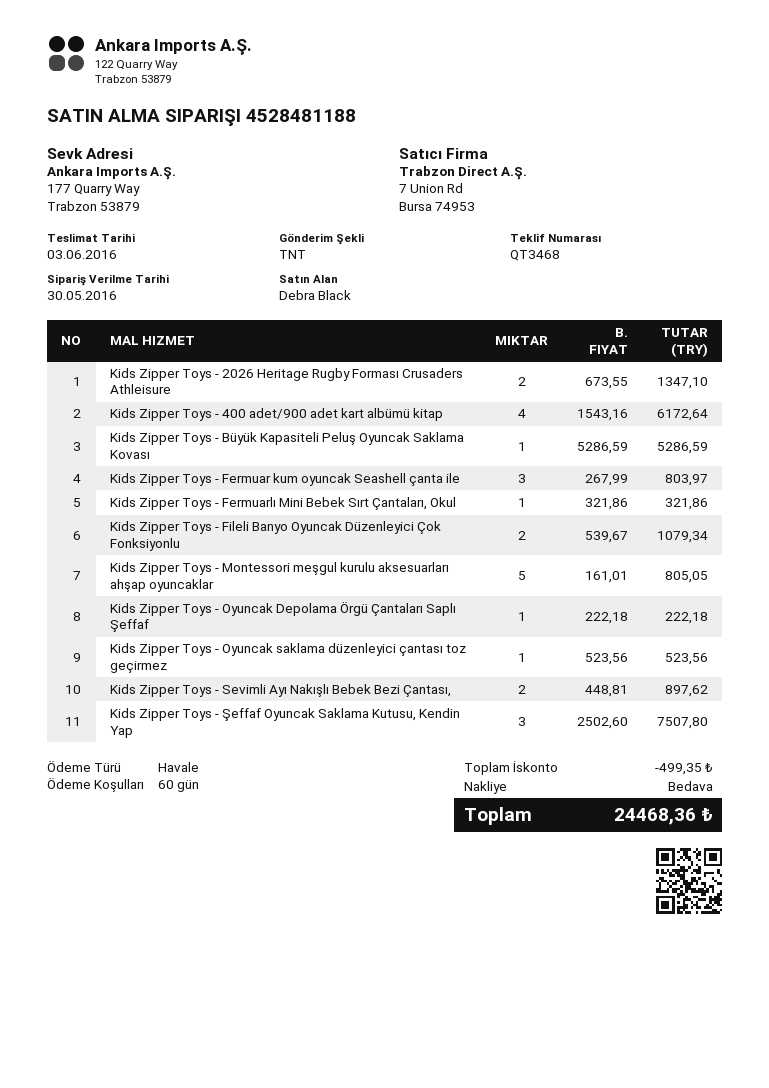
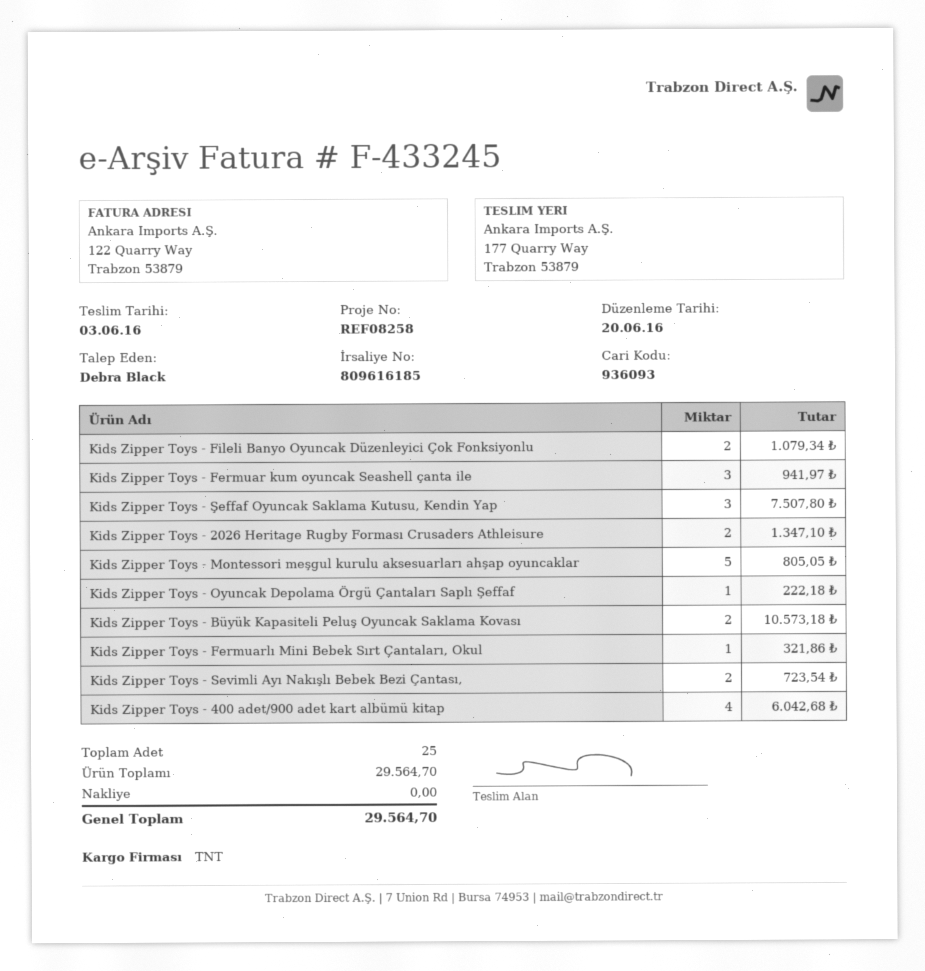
Kids Zipper Toys - 400 adet/900 adet kart albümü kitap: 4 for 6172.64 -> 4 for 6042.68
Kids Zipper Toys - Büyük Kapasiteli Peluş Oyuncak Saklama Kovası: 1 for 5286.59 -> 2 for 10573.18
Kids Zipper Toys - Fermuar kum oyuncak Seashell çanta ile: 3 for 803.97 -> 3 for 941.97
Kids Zipper Toys - Oyuncak saklama düzenleyici çantası toz geçirmez: 1 for 523.56 -> none
Kids Zipper Toys - Sevimli Ayı Nakışlı Bebek Bezi Çantası,: 2 for 897.62 -> 2 for 723.54
discount: 499.35 -> none
total: 24468.36 -> 29564.70

